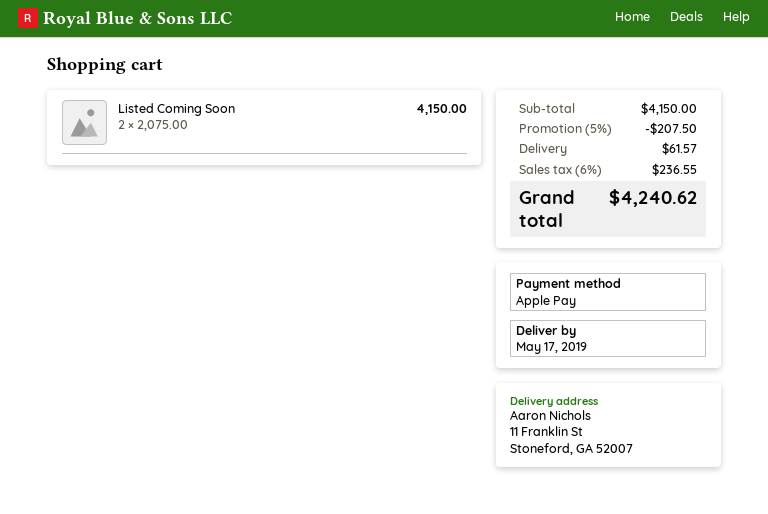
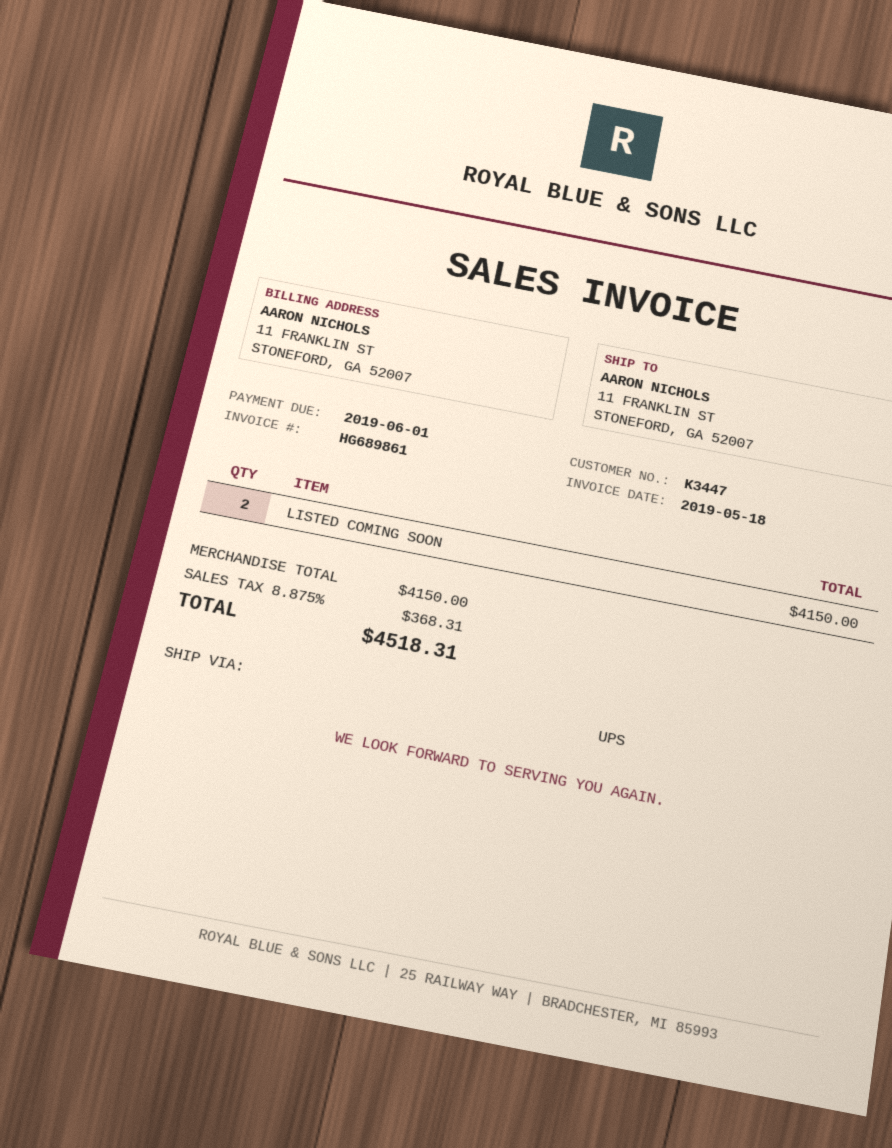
discount: 5% = 207.50 -> none
shipping: 61.57 -> none
tax: 6% = 236.55 -> 8.875% = 368.31
total: 4240.62 -> 4518.31

